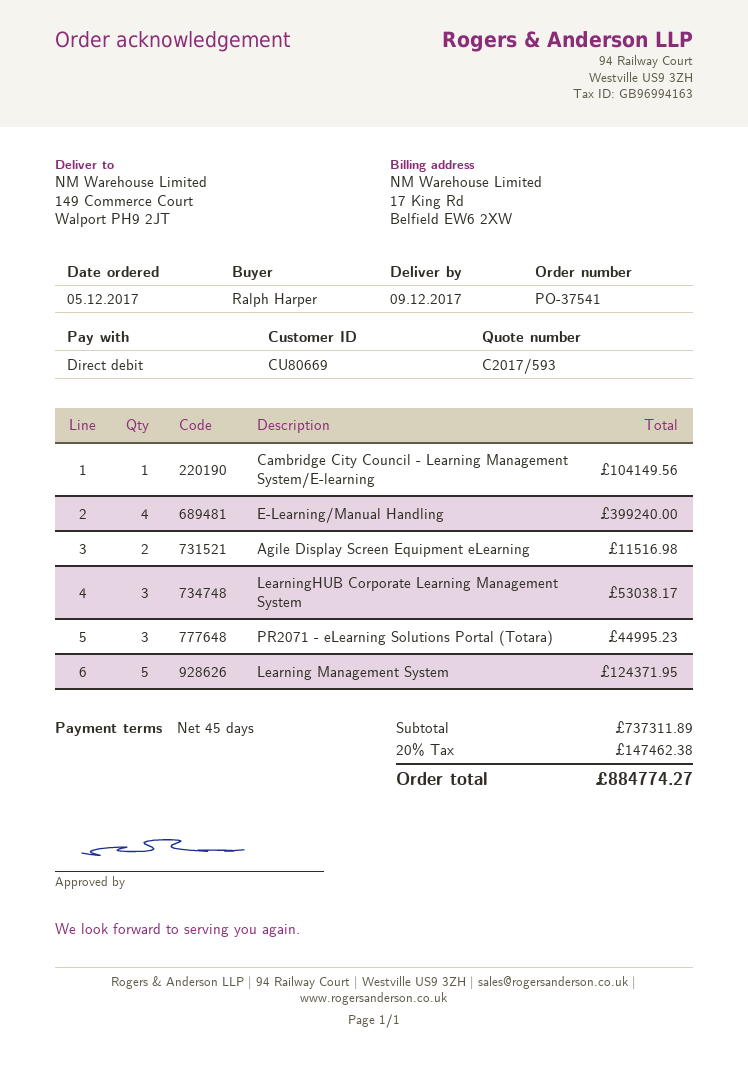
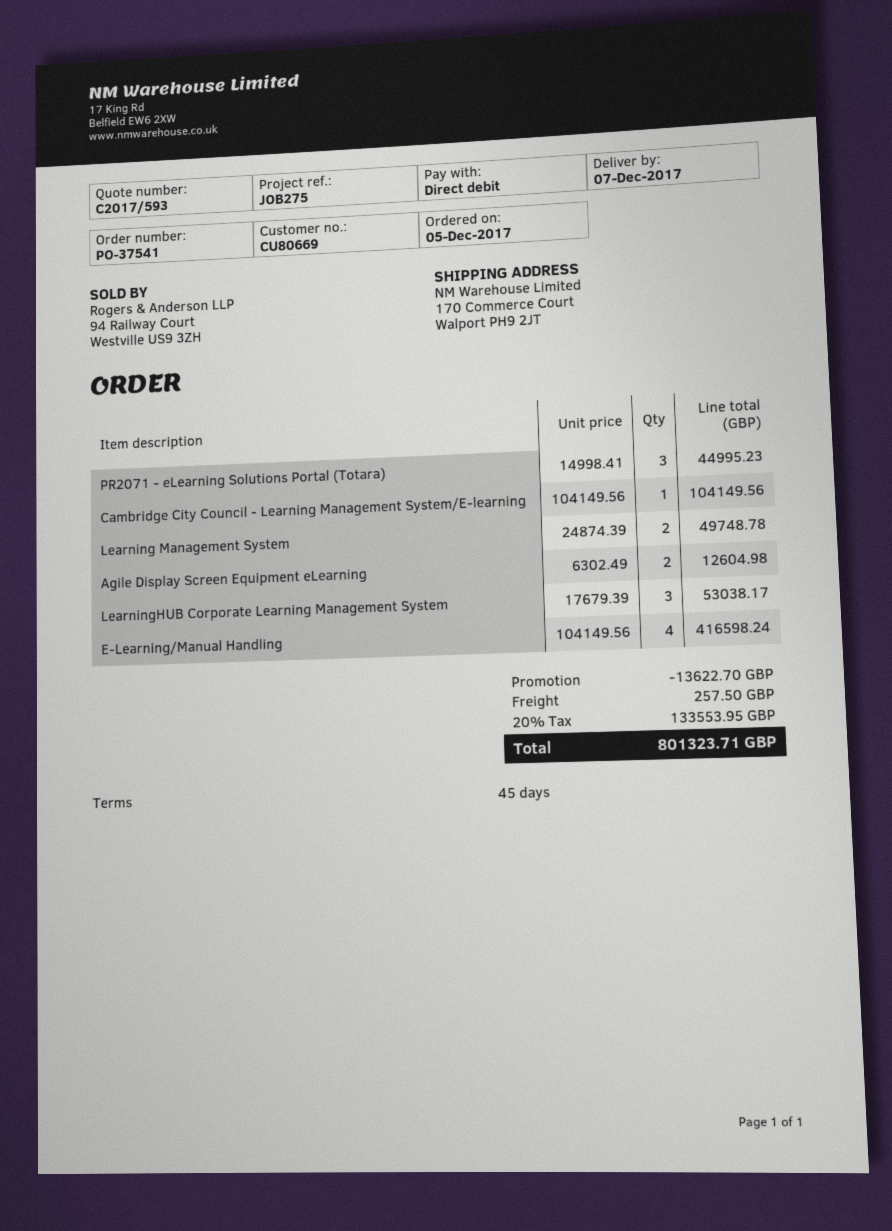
delivery date: 2017-12-09 -> 2017-12-07
ship to: 149 Commerce Court, Walport PH9 2JT -> 170 Commerce Court, Walport PH9 2JT
E-Learning/Manual Handling: 4 for 399240.00 -> 4 for 416598.24
Agile Display Screen Equipment eLearning: 2 for 11516.98 -> 2 for 12604.98
Learning Management System: 5 for 124371.95 -> 2 for 49748.78
discount: none -> 13622.70
shipping: none -> 257.50
tax: 20% = 147462.38 -> 20% = 133553.95
total: 884774.27 -> 801323.71

